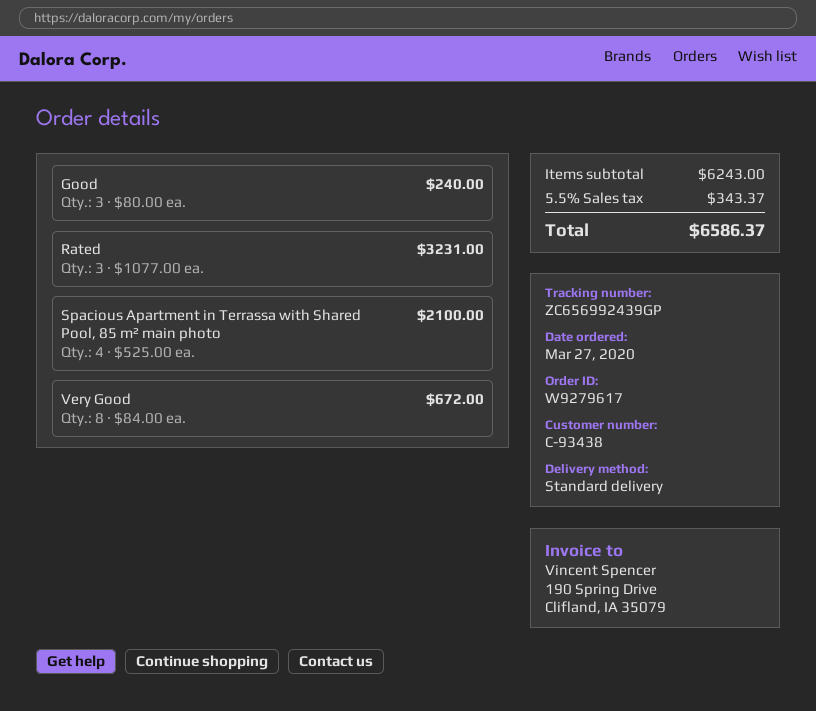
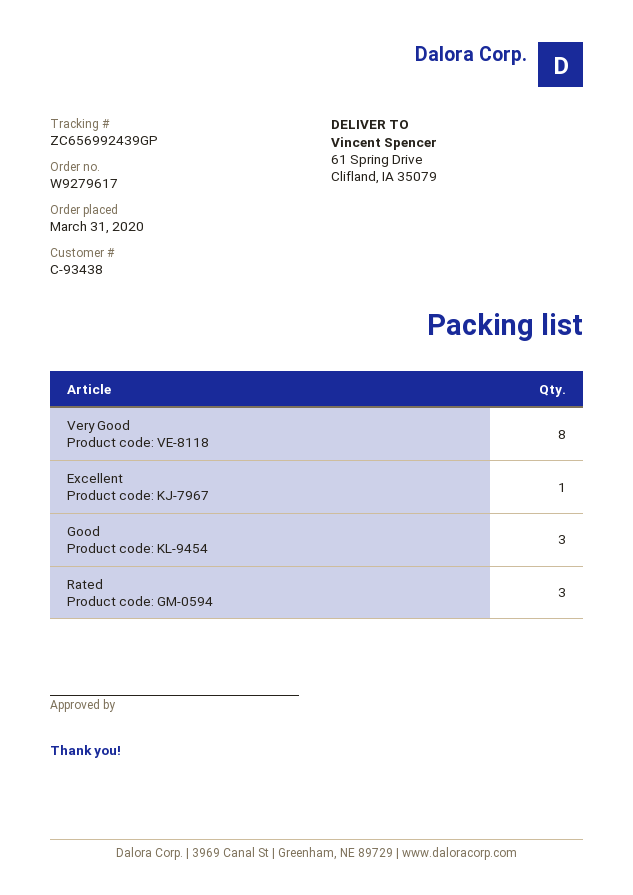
order date: 2020-03-27 -> 2020-03-31
Spacious Apartment in Terrassa with Shared Pool, 85 m² main photo: 4 -> none
Excellent: none -> 1

